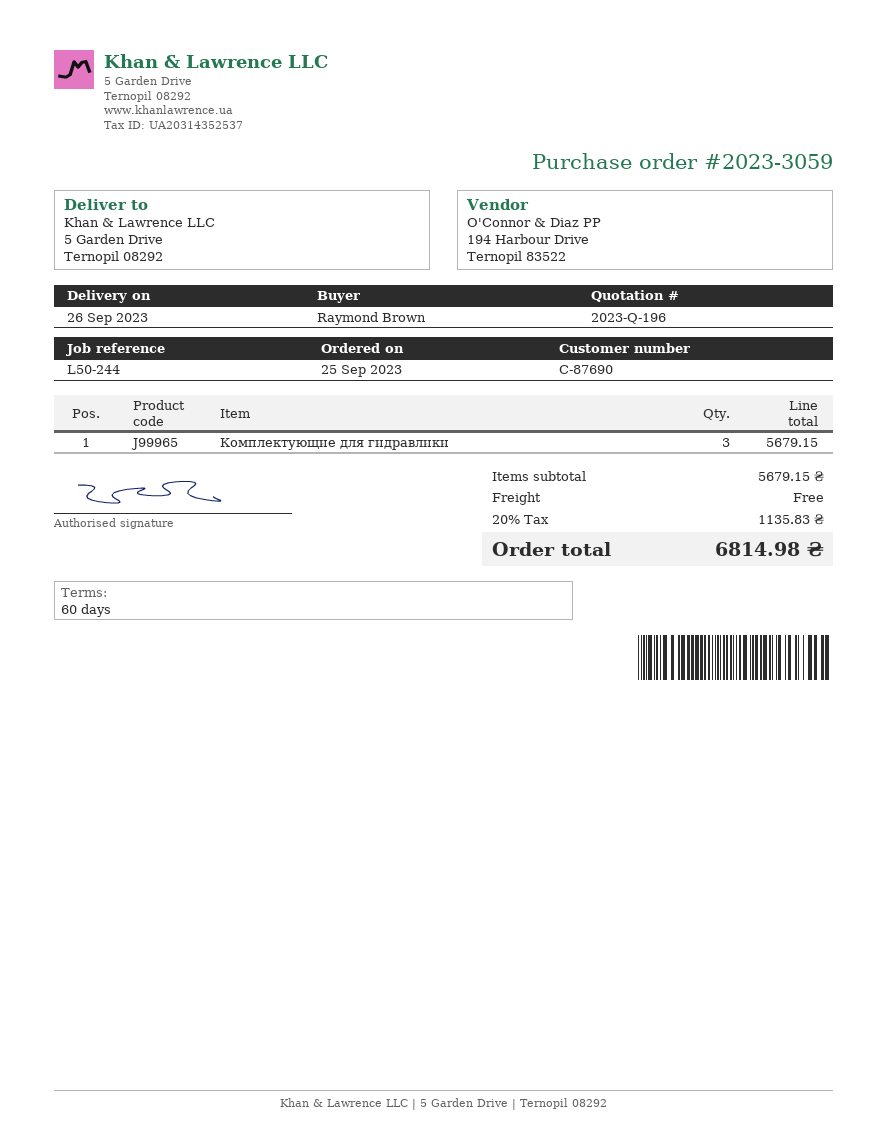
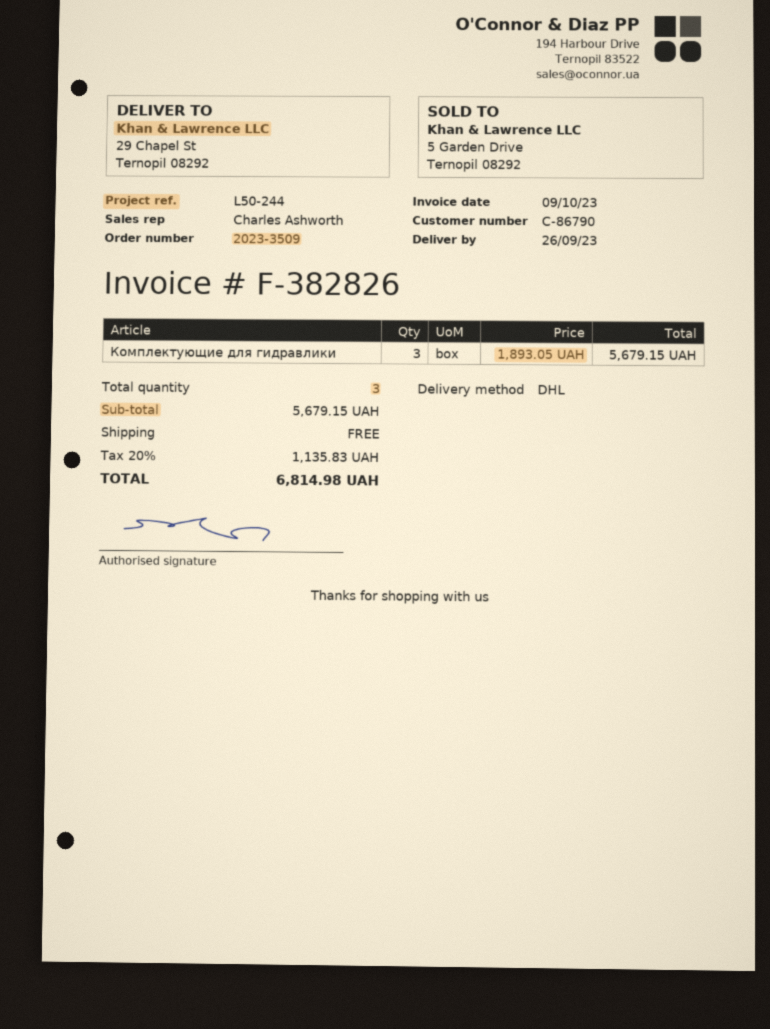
order number: 2023-3059 -> 2023-3509
customer number: C-87690 -> C-86790
ship to: 5 Garden Drive, Ternopil 08292 -> 29 Chapel St, Ternopil 08292

